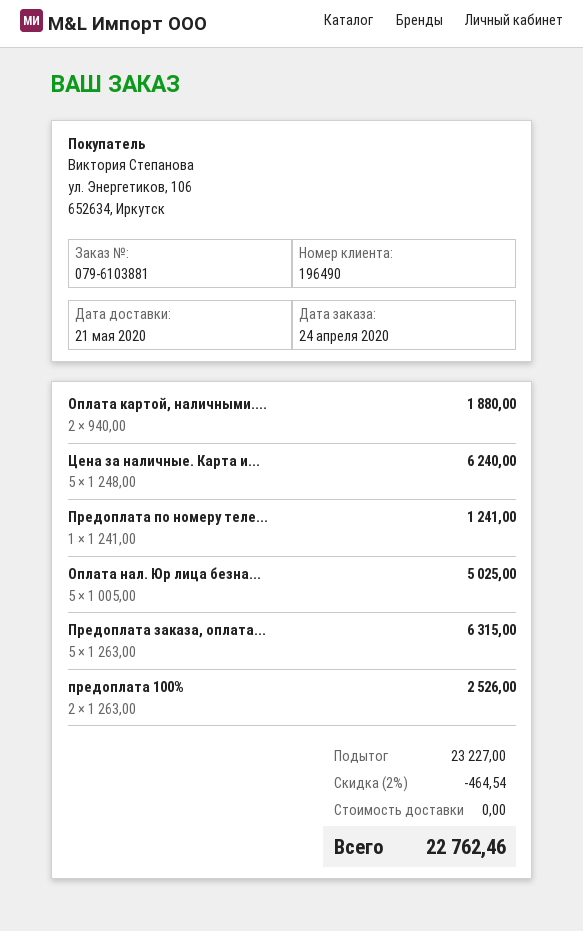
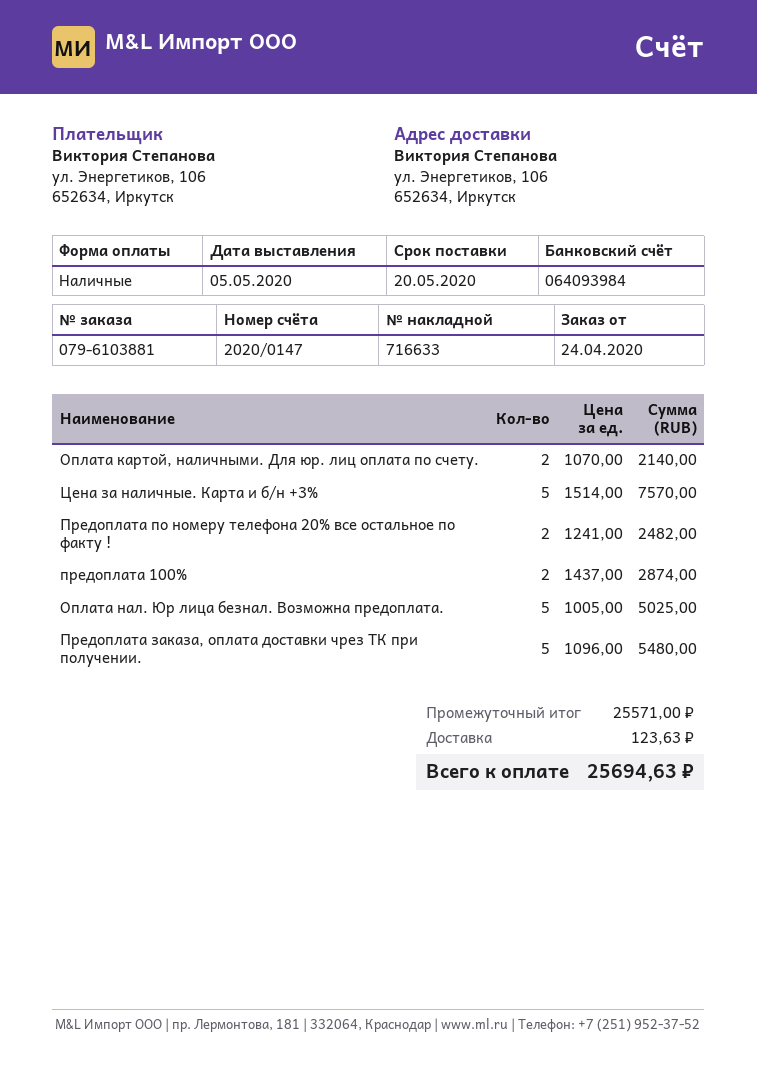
delivery date: 2020-05-21 -> 2020-05-20
Оплата картой, наличными....: 2 x 940.00 = 1880.00 -> 2 x 1070.00 = 2140.00
Цена за наличные. Карта и...: 5 x 1248.00 = 6240.00 -> 5 x 1514.00 = 7570.00
Предоплата по номеру теле...: 1 x 1241.00 = 1241.00 -> 2 x 1241.00 = 2482.00
Предоплата заказа, оплата...: 5 x 1263.00 = 6315.00 -> 5 x 1096.00 = 5480.00
предоплата 100%: 2 x 1263.00 = 2526.00 -> 2 x 1437.00 = 2874.00
subtotal: 23227.00 -> 25571.00
discount: 2% = 464.54 -> none
shipping: 0.00 -> 123.63
total: 22762.46 -> 25694.63

